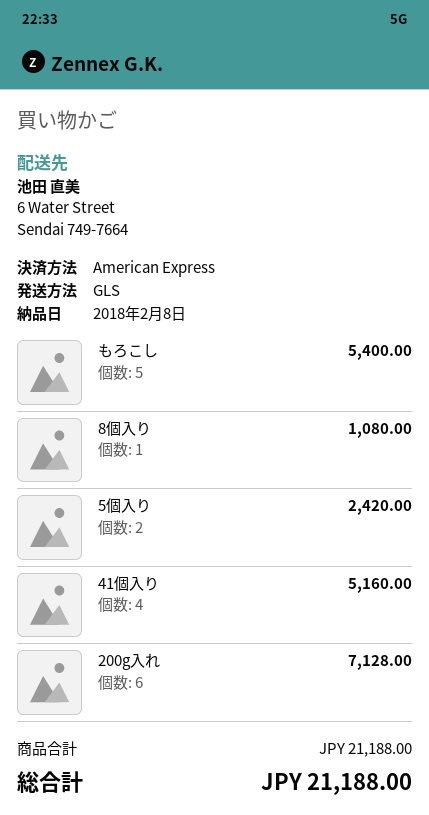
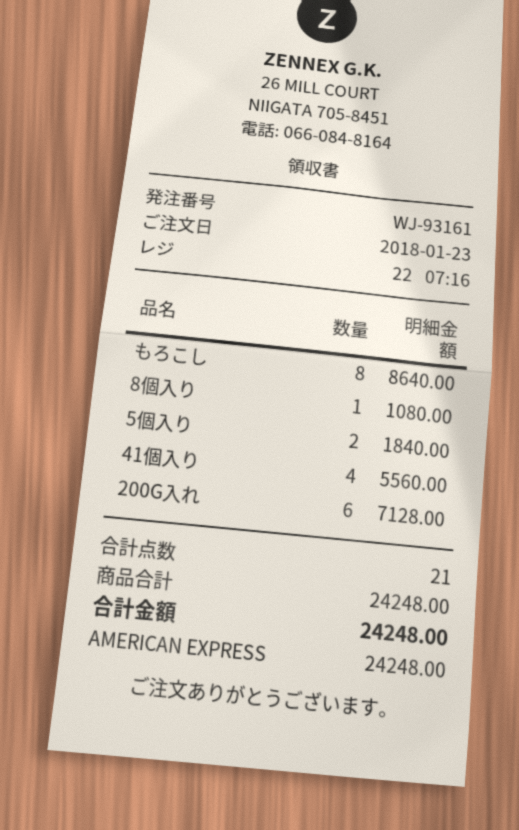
もろこし: 5 for 5400.00 -> 8 for 8640.00
5個入り: 2 for 2420.00 -> 2 for 1840.00
41個入り: 4 for 5160.00 -> 4 for 5560.00
subtotal: 21188.00 -> 24248.00
total: 21188.00 -> 24248.00

